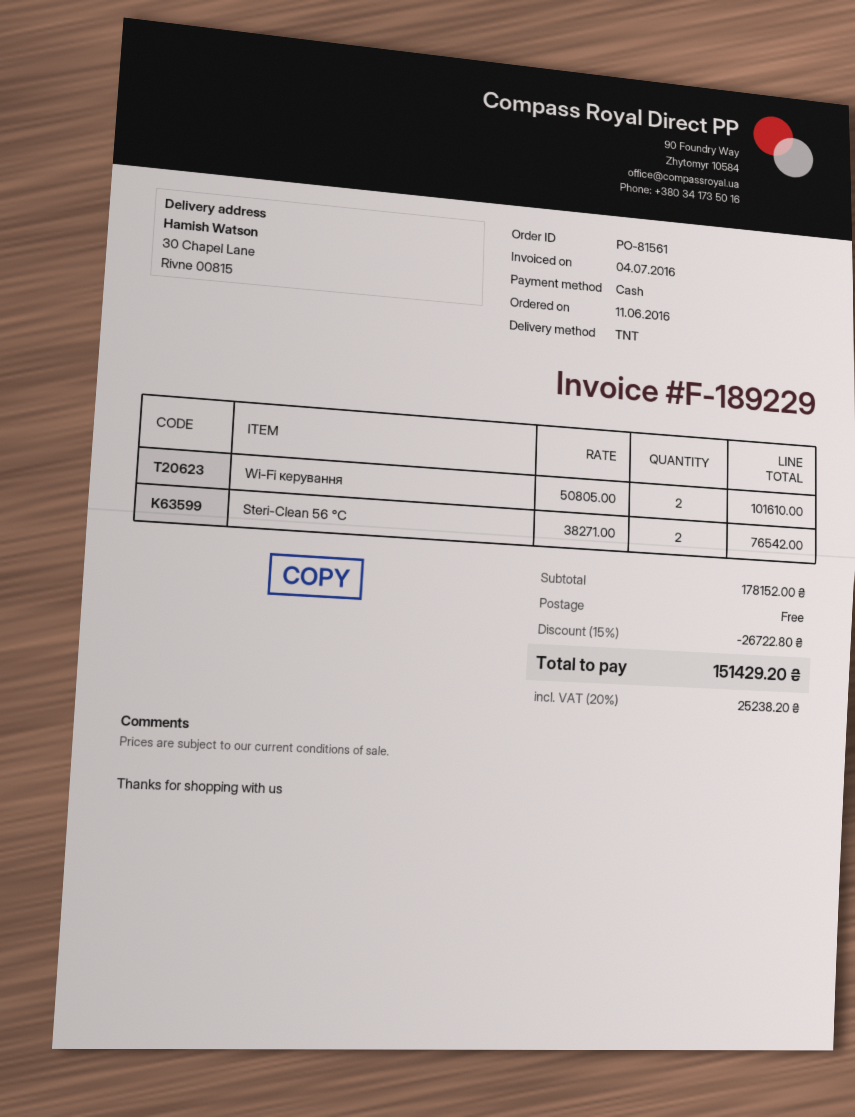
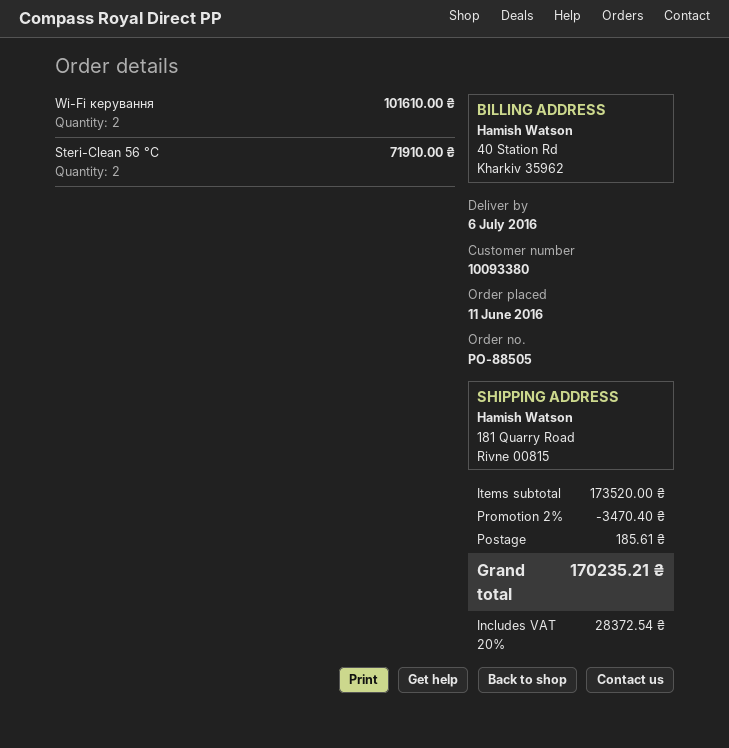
order number: PO-81561 -> PO-88505
ship to: 30 Chapel Lane, Rivne 00815 -> 181 Quarry Road, Rivne 00815
Steri-Clean 56 °C: 2 for 76542.00 -> 2 for 71910.00
subtotal: 178152.00 -> 173520.00
discount: 15% = 26722.80 -> 2% = 3470.40
shipping: 0.00 -> 185.61
tax: 20% = 25238.20 -> 20% = 28372.54
total: 151429.20 -> 170235.21

